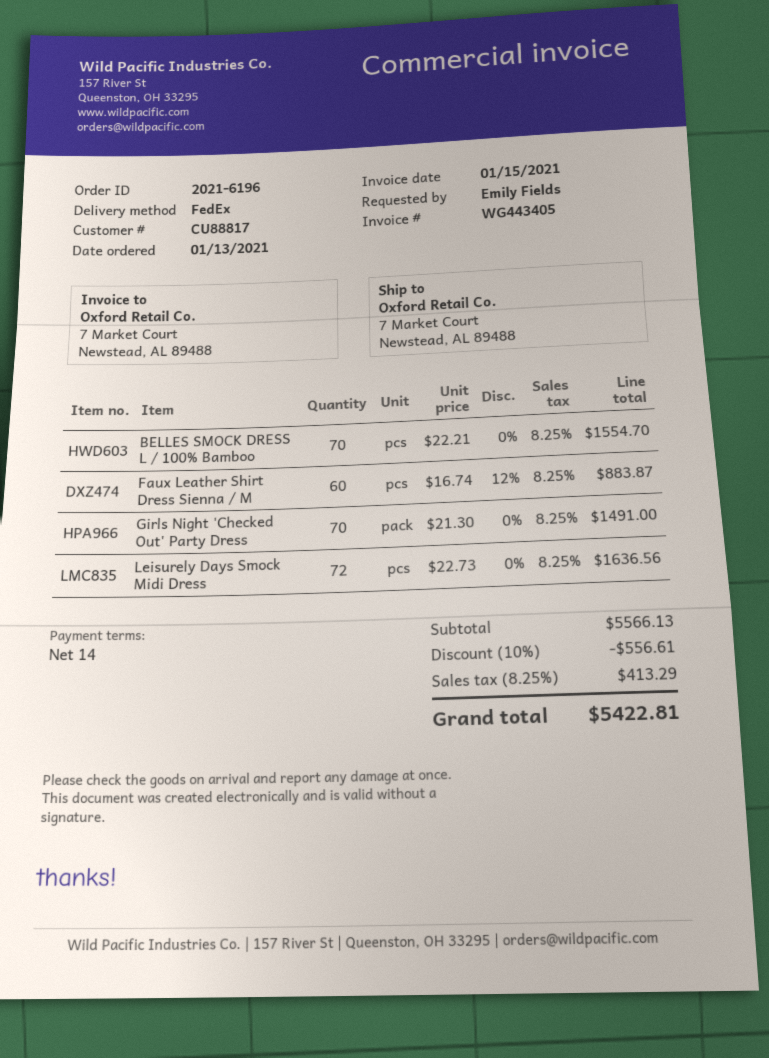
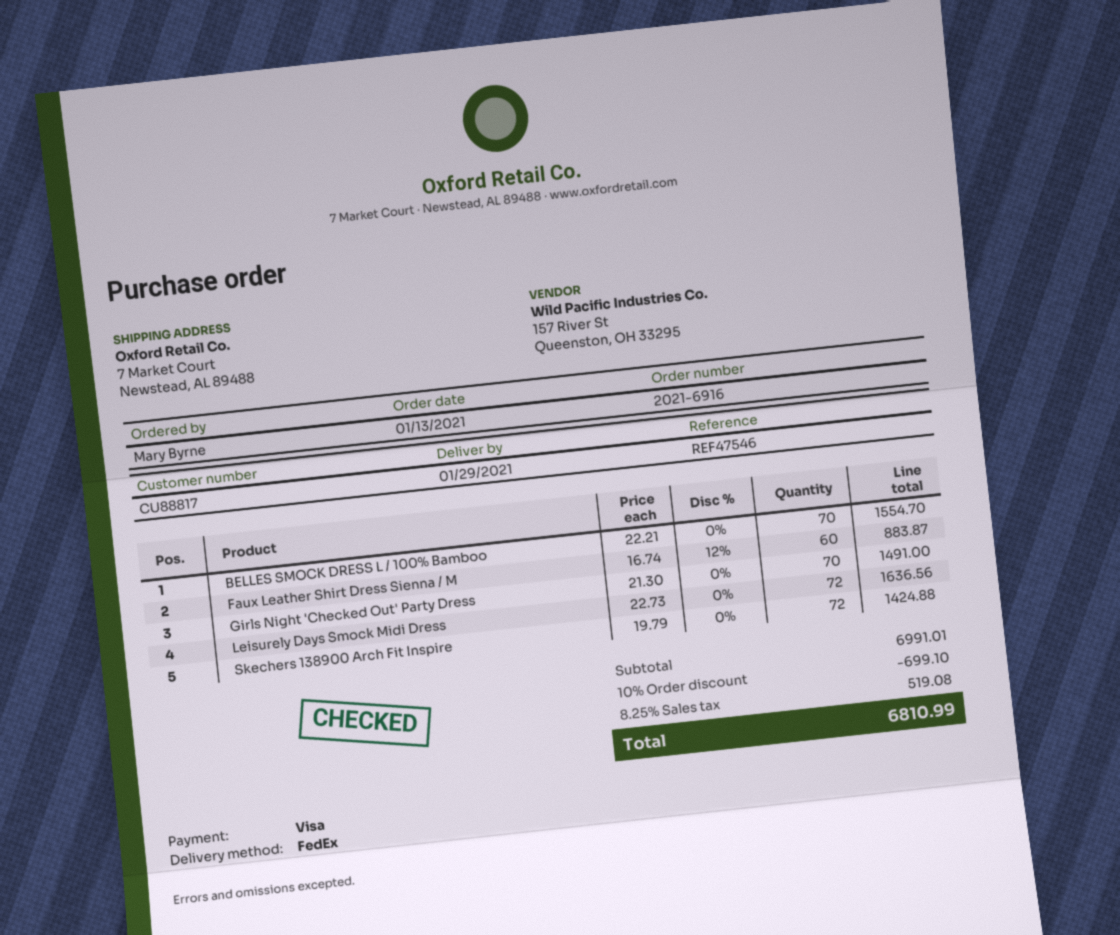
order number: 2021-6196 -> 2021-6916
ordered by: Emily Fields -> Mary Byrne
Skechers 138900 Arch Fit Inspire: none -> 72 x 19.79 = 1424.88
subtotal: 5566.13 -> 6991.01
discount: 10% = 556.61 -> 10% = 699.10
tax: 8.25% = 413.29 -> 8.25% = 519.08
total: 5422.81 -> 6810.99

